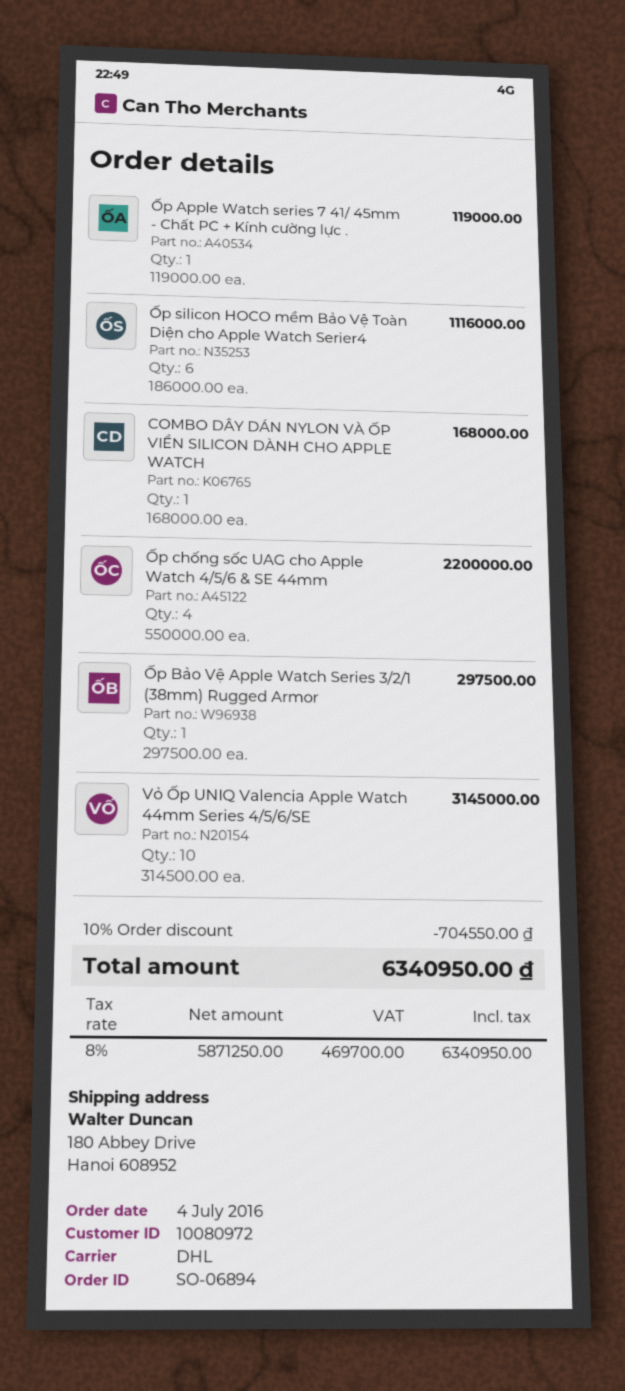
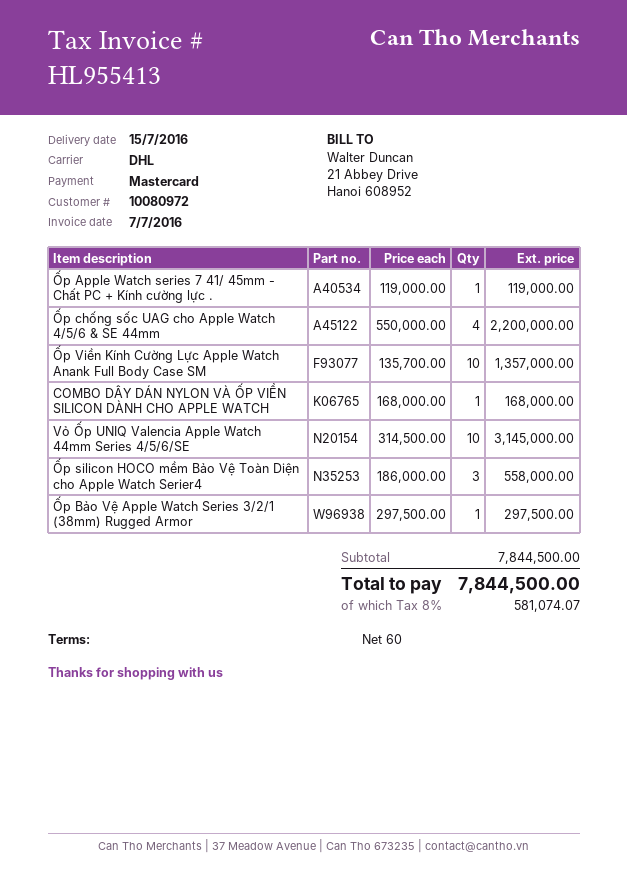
Ốp silicon HOCO mềm Bảo Vệ Toàn Diện cho Apple Watch Serier4: 6 x 186000.00 = 1116000.00 -> 3 x 186000.00 = 558000.00
Ốp Viền Kính Cường Lực Apple Watch Anank Full Body Case SM: none -> 10 x 135700.00 = 1357000.00
discount: 10% = 704550.00 -> none
tax: 8% = 469700.00 -> 8% = 581074.07
total: 6340950.00 -> 7844500.00

